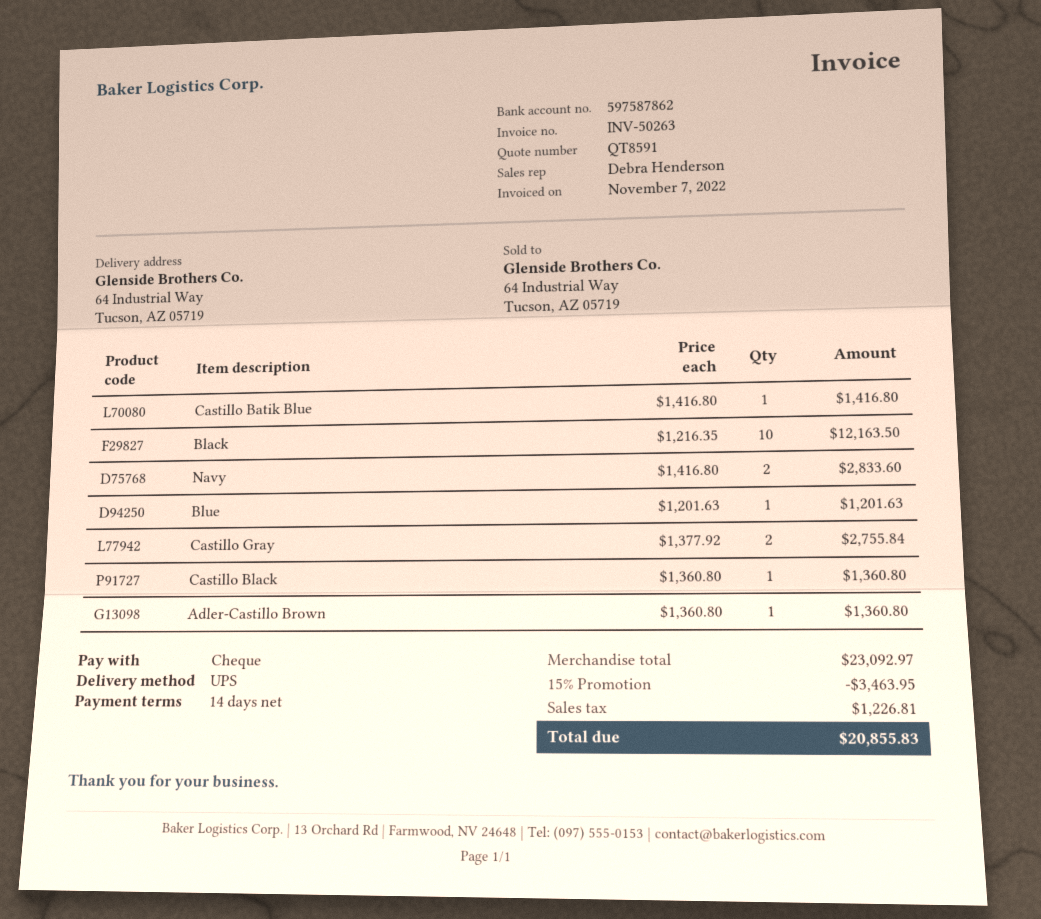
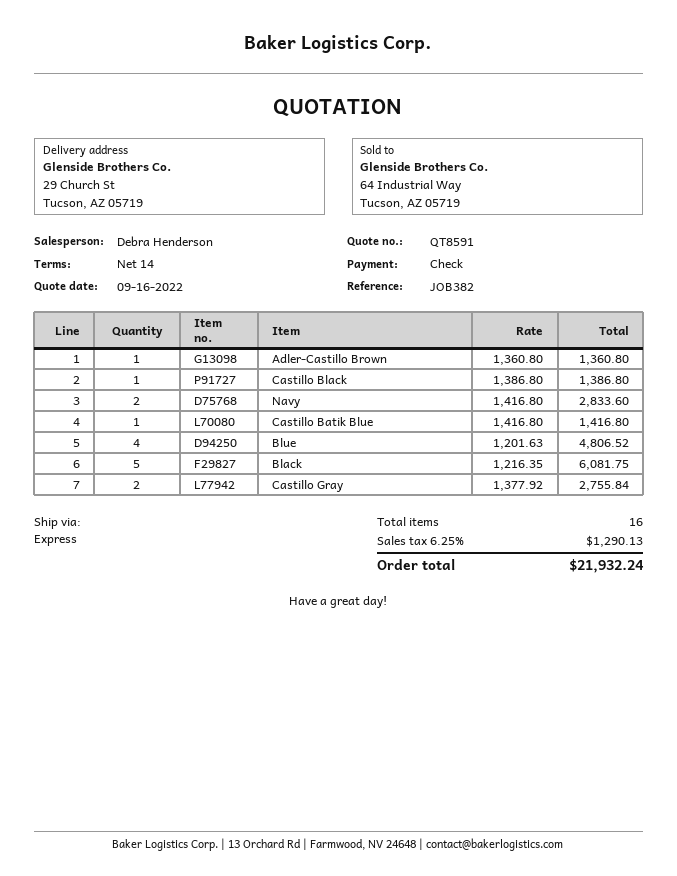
shipping method: UPS -> express
ship to: 64 Industrial Way, Tucson, AZ 05719 -> 29 Church St, Tucson, AZ 05719
Black: 10 x 1216.35 = 12163.50 -> 5 x 1216.35 = 6081.75
Blue: 1 x 1201.63 = 1201.63 -> 4 x 1201.63 = 4806.52
Castillo Black: 1 x 1360.80 = 1360.80 -> 1 x 1386.80 = 1386.80
discount: 15% = 3463.95 -> none
tax: 1226.81 -> 1290.13
total: 20855.83 -> 21932.24

